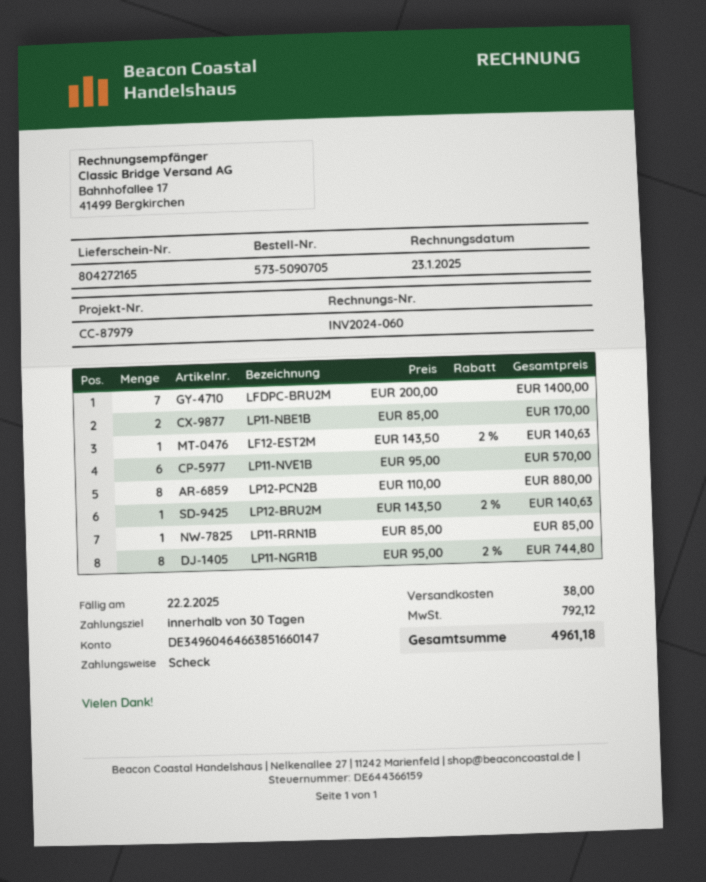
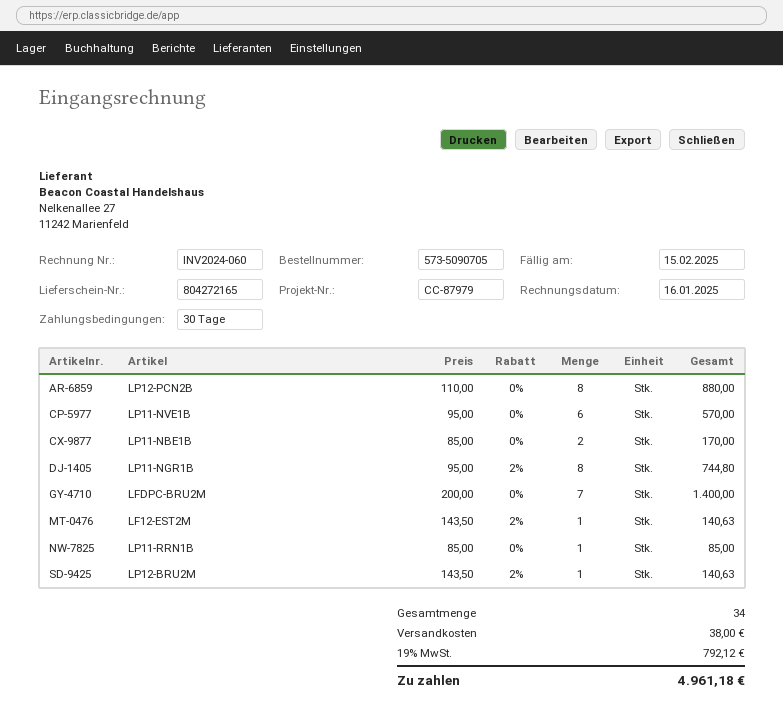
invoice date: 2025-01-23 -> 2025-01-16
due date: 2025-02-22 -> 2025-02-15

